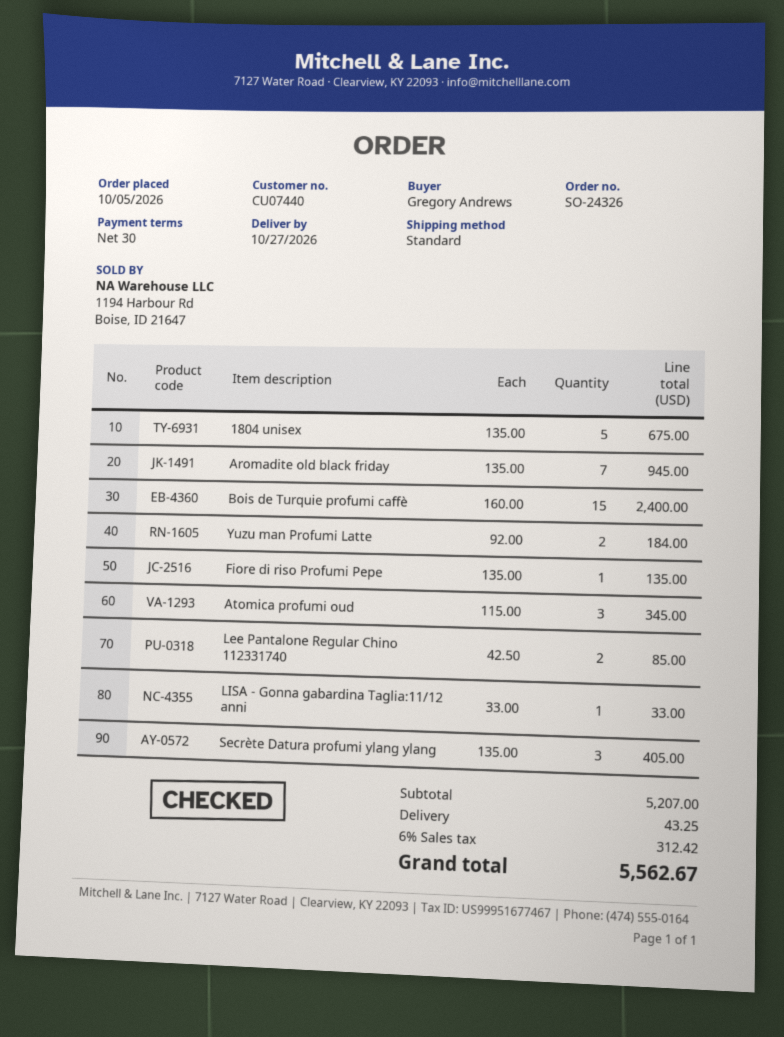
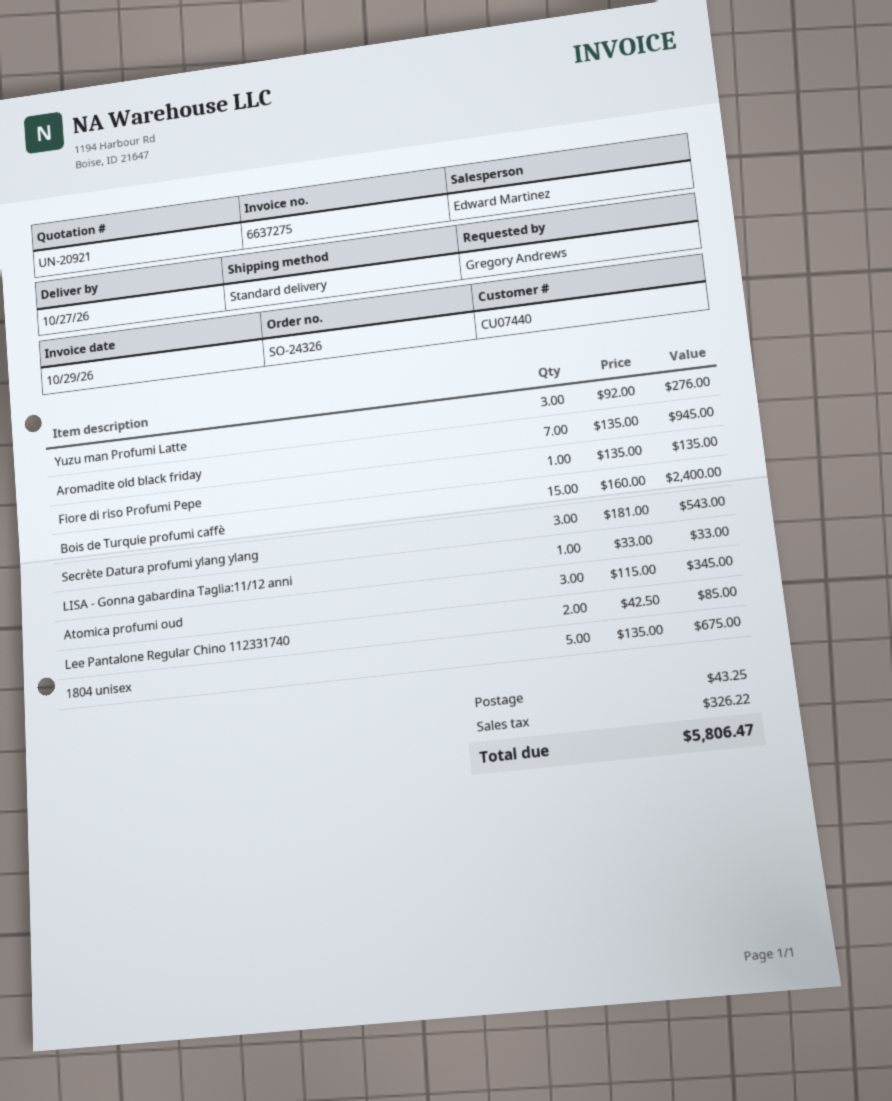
Yuzu man Profumi Latte: 2 x 92.00 = 184.00 -> 3 x 92.00 = 276.00
Secrète Datura profumi ylang ylang: 3 x 135.00 = 405.00 -> 3 x 181.00 = 543.00
tax: 312.42 -> 326.22
total: 5562.67 -> 5806.47

